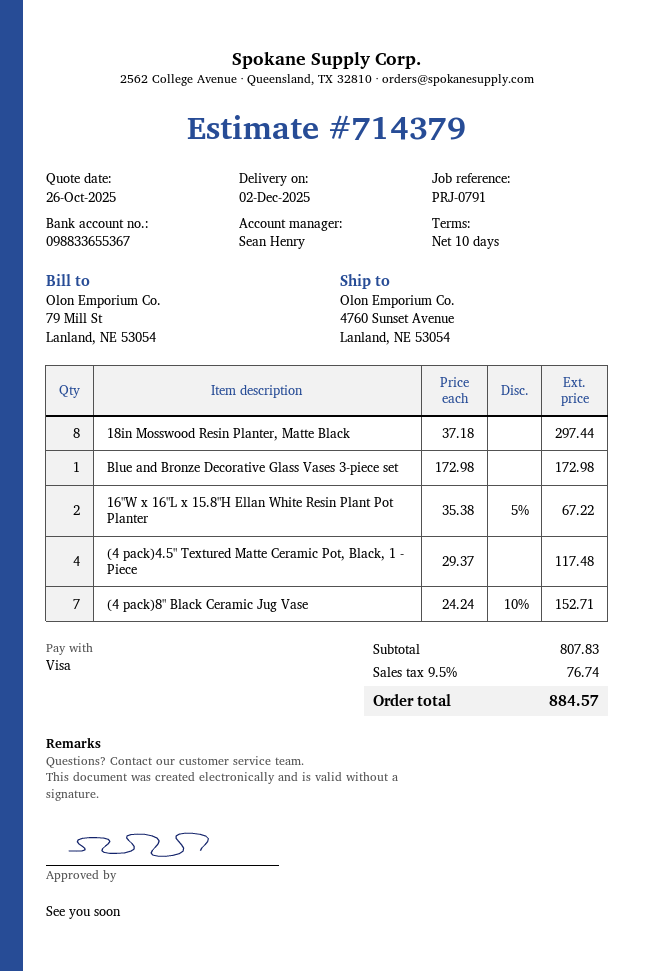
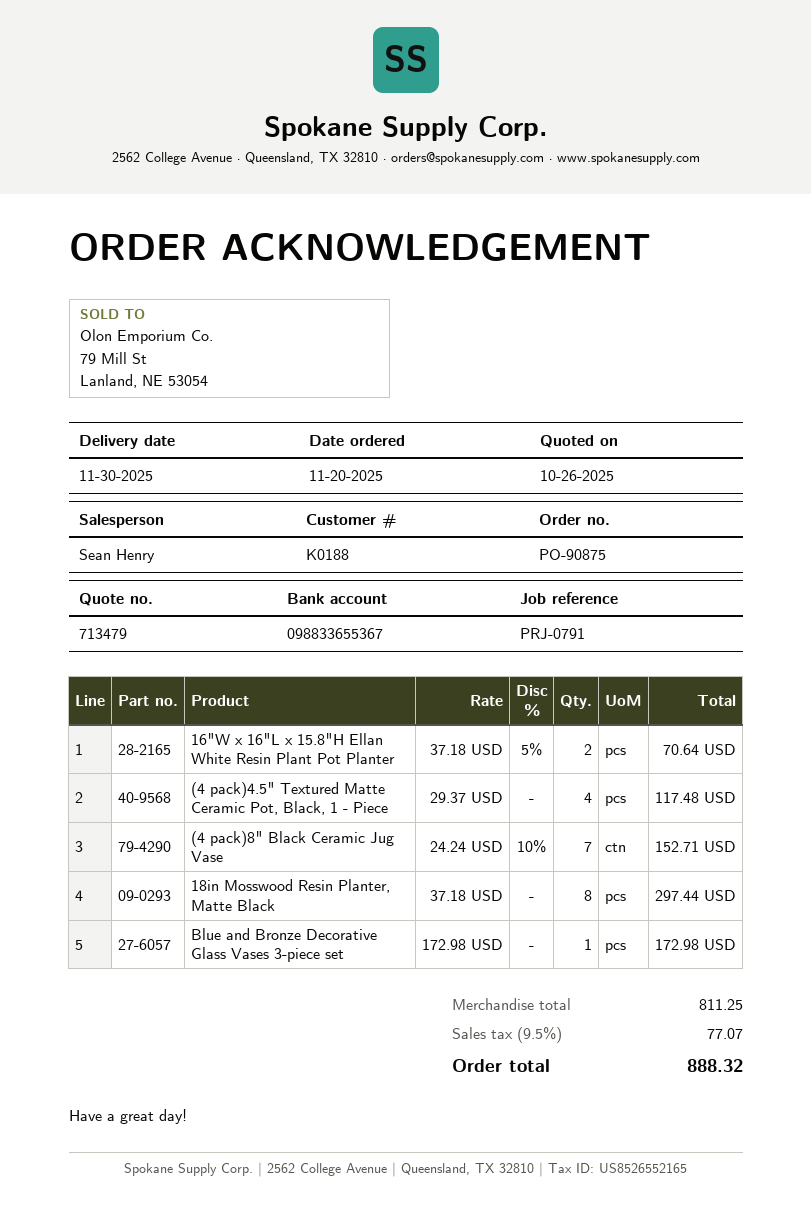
quote number: 714379 -> 713479
delivery date: 2025-12-02 -> 2025-11-30
16"W x 16"L x 15.8"H Ellan White Resin Plant Pot Planter: 2 x 35.38 - 5% = 67.22 -> 2 x 37.18 - 5% = 70.64
subtotal: 807.83 -> 811.25
tax: 9.5% = 76.74 -> 9.5% = 77.07
total: 884.57 -> 888.32

